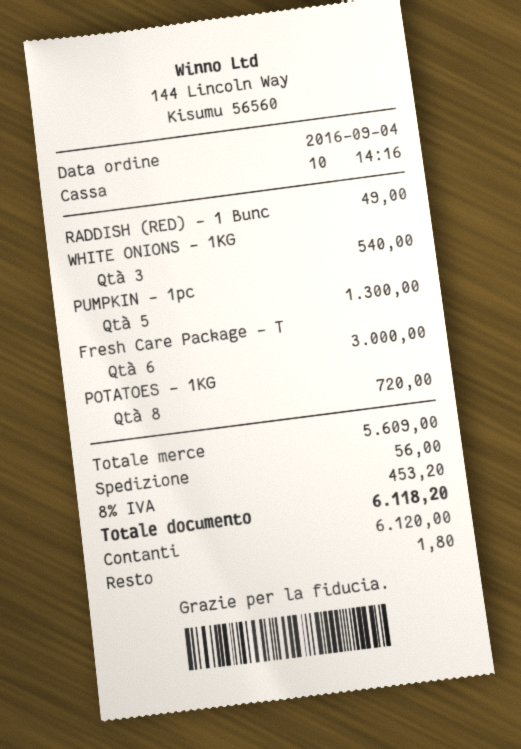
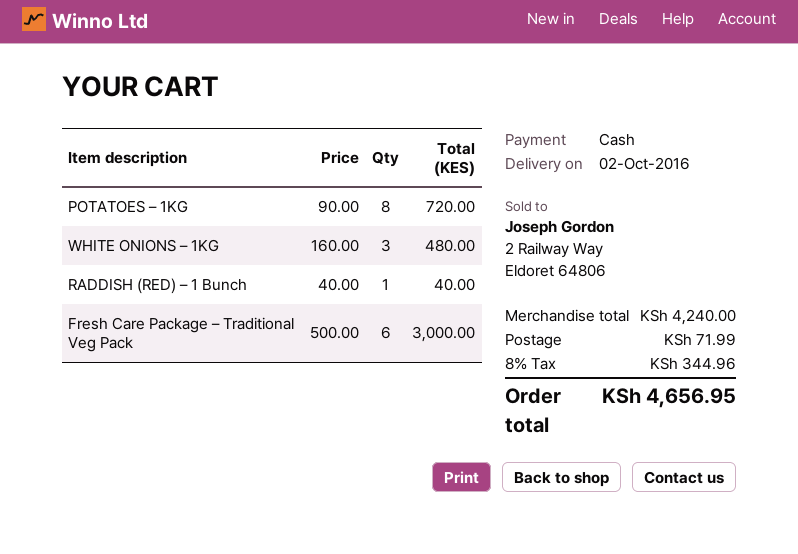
RADDISH (RED) – 1 Bunc: 1 for 49.00 -> 1 for 40.00
WHITE ONIONS – 1KG: 3 for 540.00 -> 3 for 480.00
PUMPKIN – 1pc: 5 for 1300.00 -> none
subtotal: 5609.00 -> 4240.00
shipping: 56.00 -> 71.99
tax: 8% = 453.20 -> 8% = 344.96
total: 6118.20 -> 4656.95

